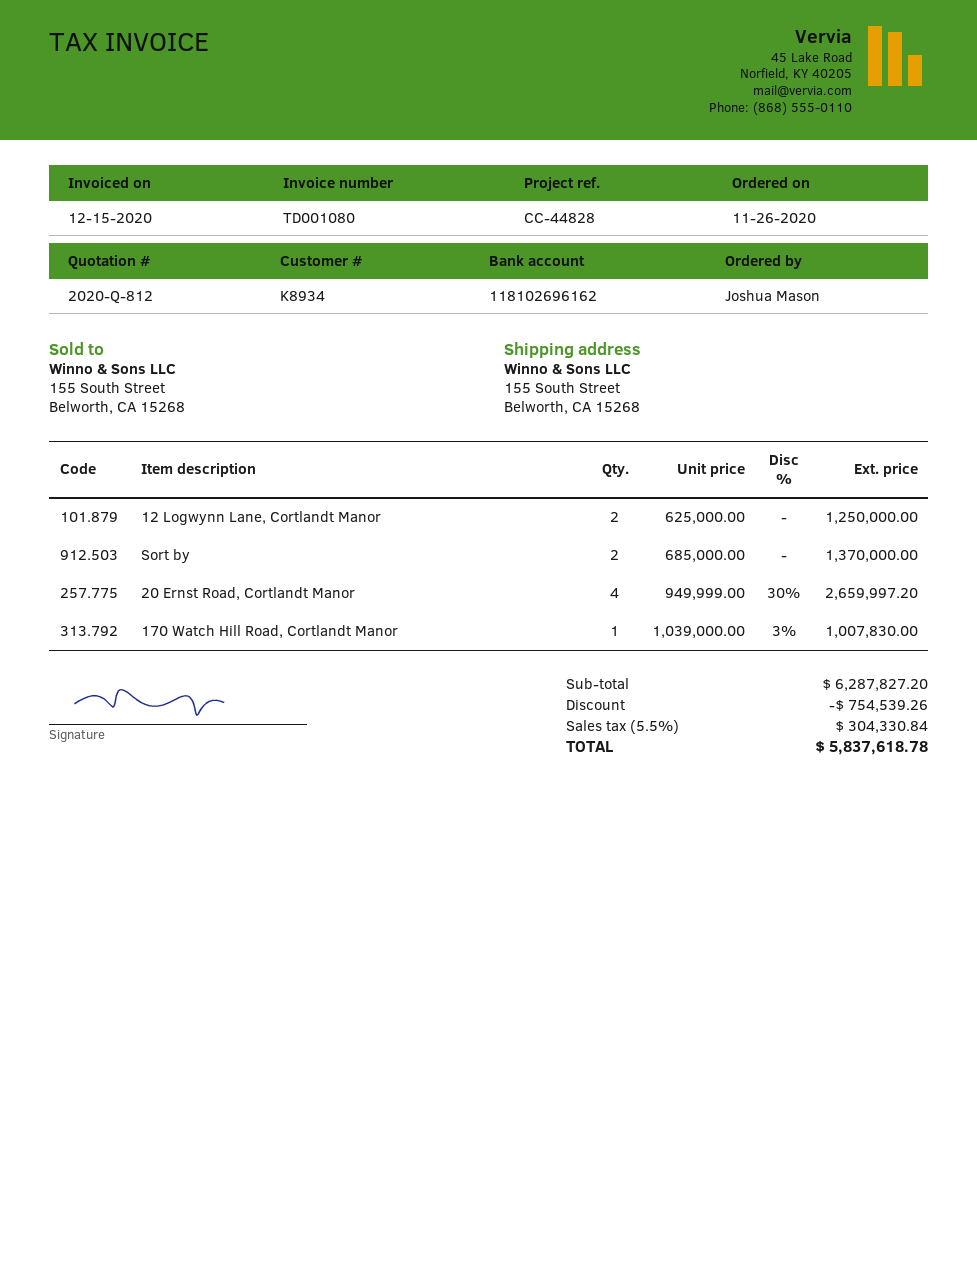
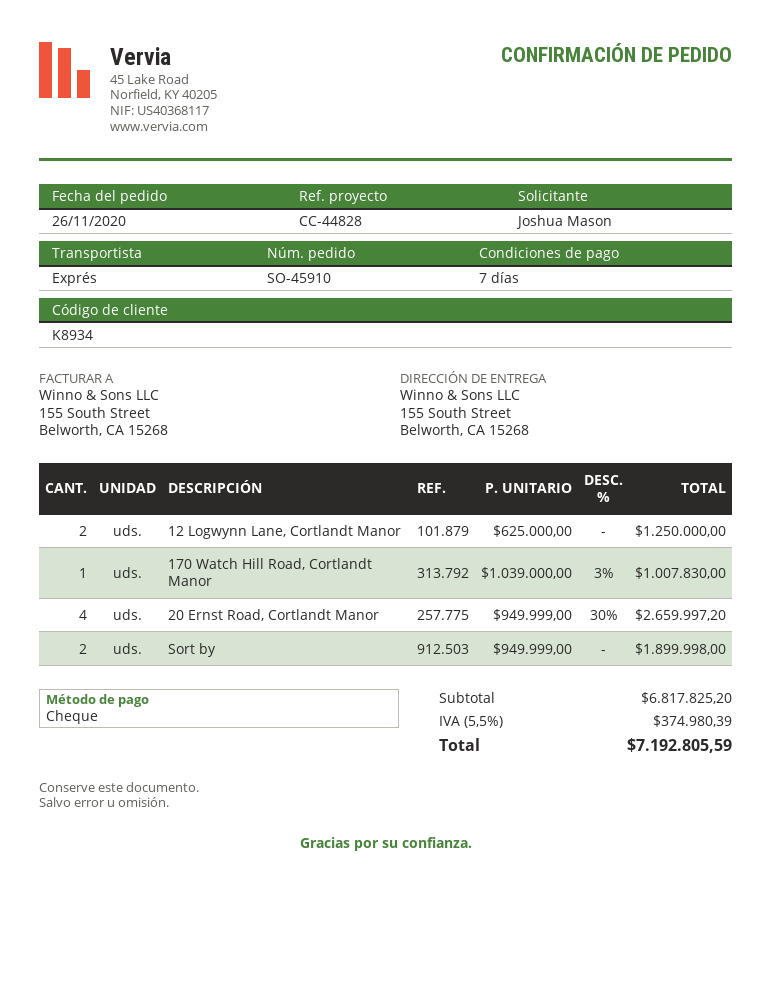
Sort by: 2 x 685000.00 = 1370000.00 -> 2 x 949999.00 = 1899998.00
subtotal: 6287827.20 -> 6817825.20
discount: 754539.26 -> none
tax: 5.5% = 304330.84 -> 5.5% = 374980.39
total: 5837618.78 -> 7192805.59

